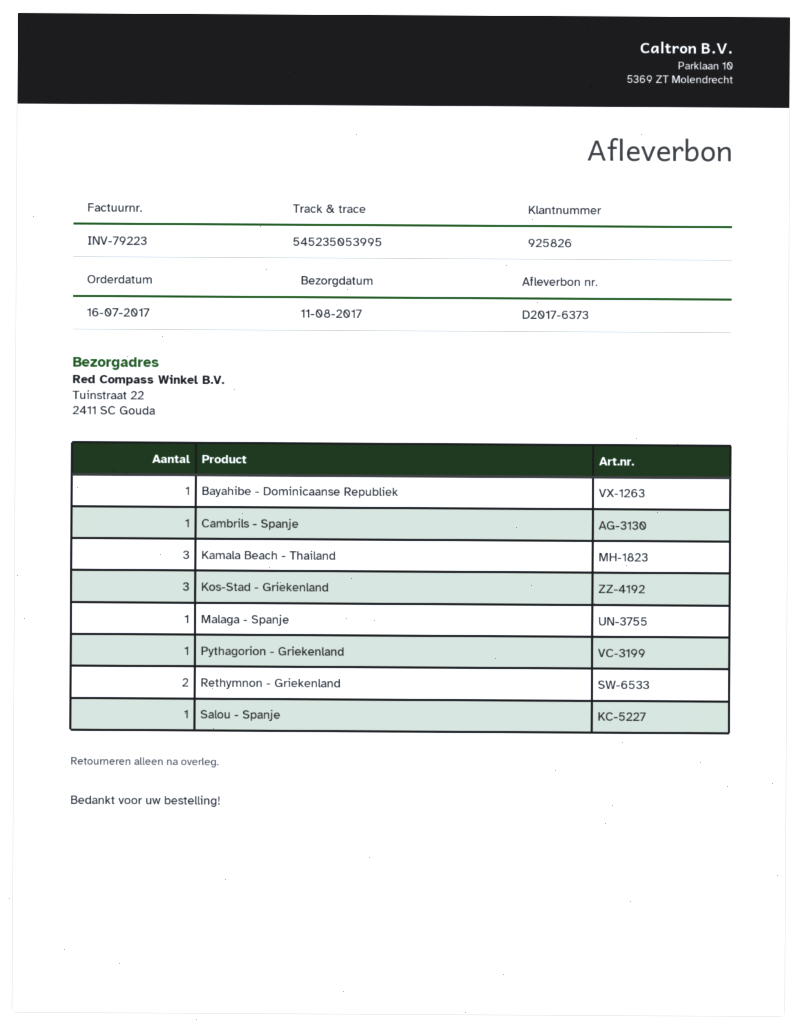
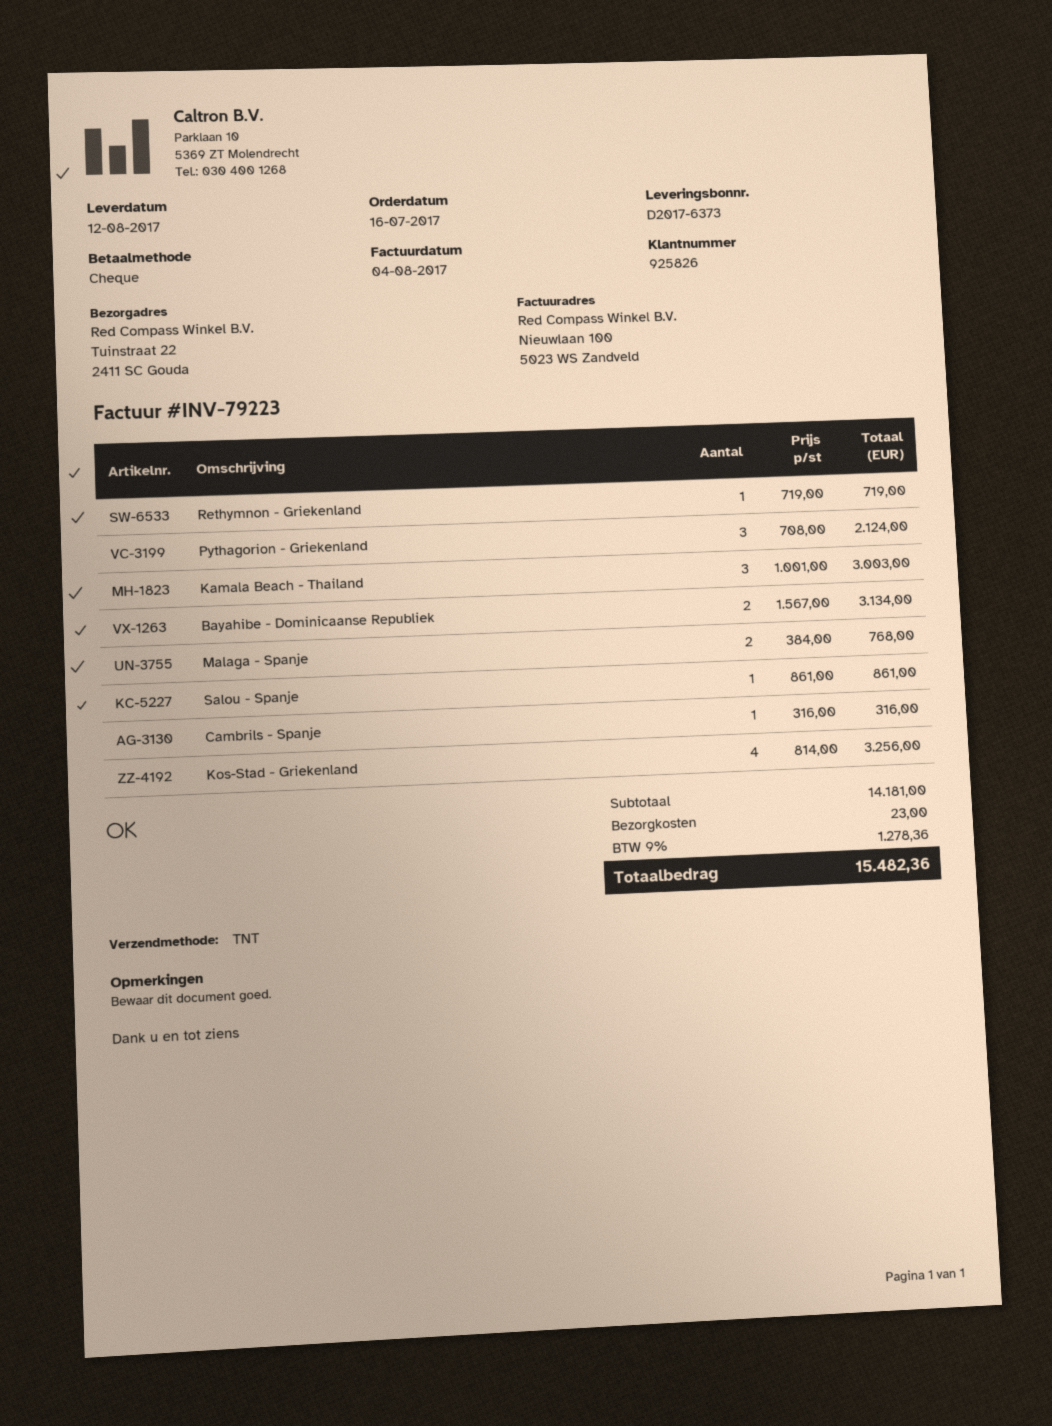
delivery date: 2017-08-11 -> 2017-08-12
Bayahibe - Dominicaanse Republiek: 1 -> 2
Kos-Stad - Griekenland: 3 -> 4
Malaga - Spanje: 1 -> 2
Pythagorion - Griekenland: 1 -> 3
Rethymnon - Griekenland: 2 -> 1

